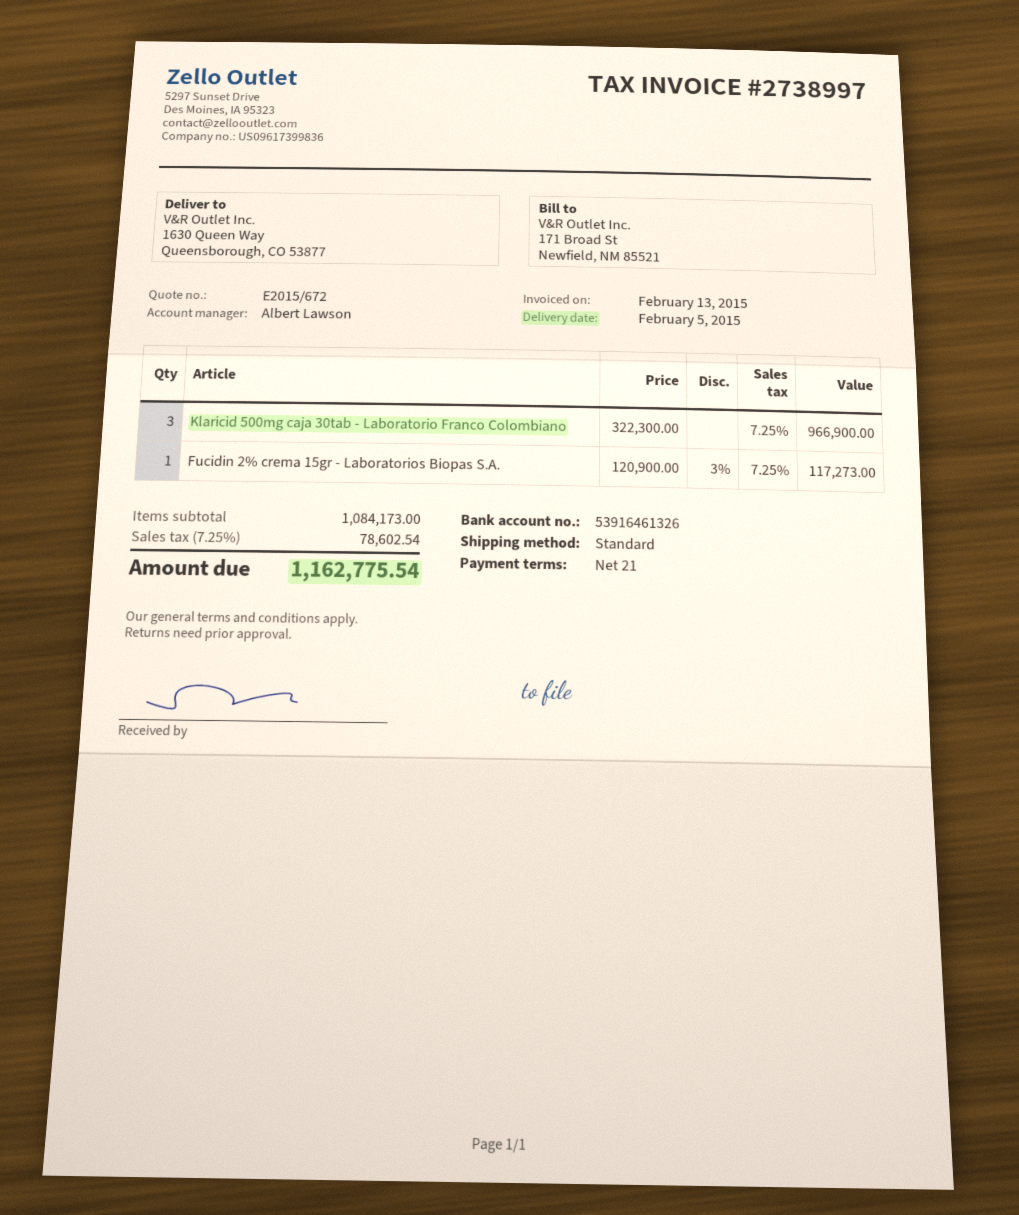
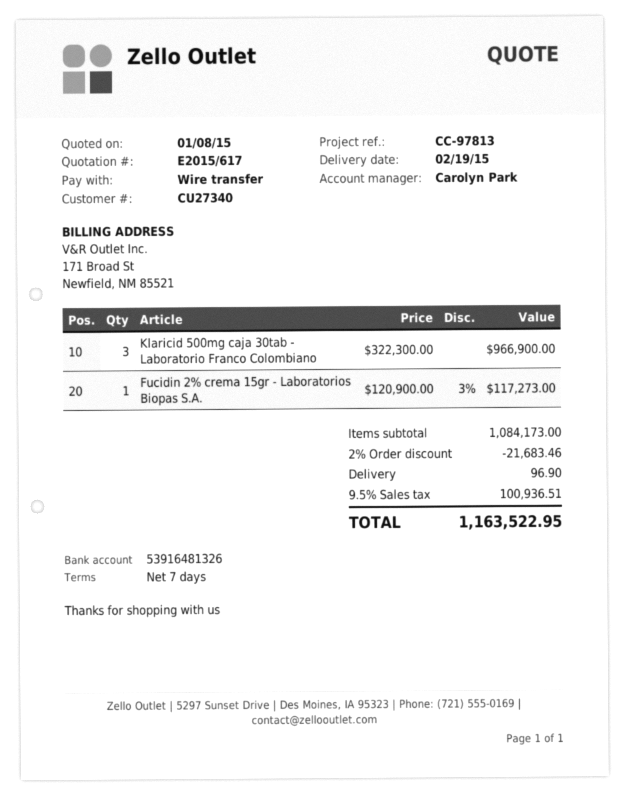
quote number: E2015/672 -> E2015/617
delivery date: 2015-02-05 -> 2015-02-19
payment terms: 21 days -> 7 days
sales rep: Albert Lawson -> Carolyn Park
bank account: 53916461326 -> 53916481326
discount: none -> 2% = 21683.46
shipping: none -> 96.90
tax: 7.25% = 78602.54 -> 9.5% = 100936.51
total: 1162775.54 -> 1163522.95

